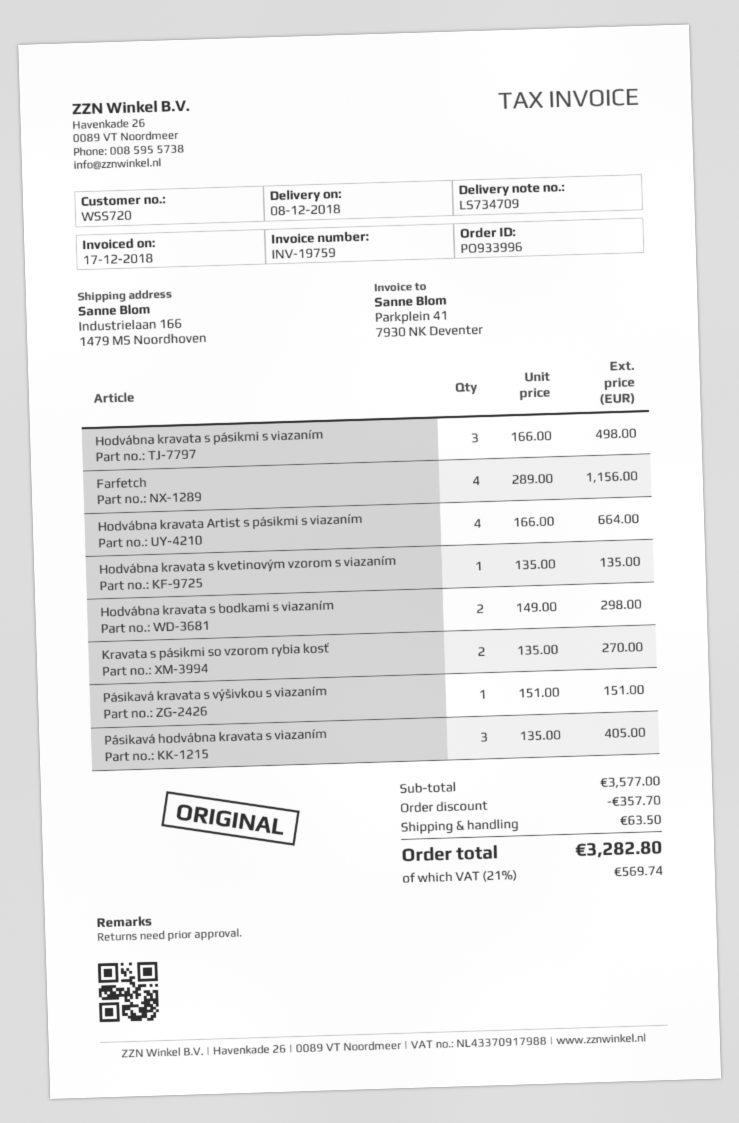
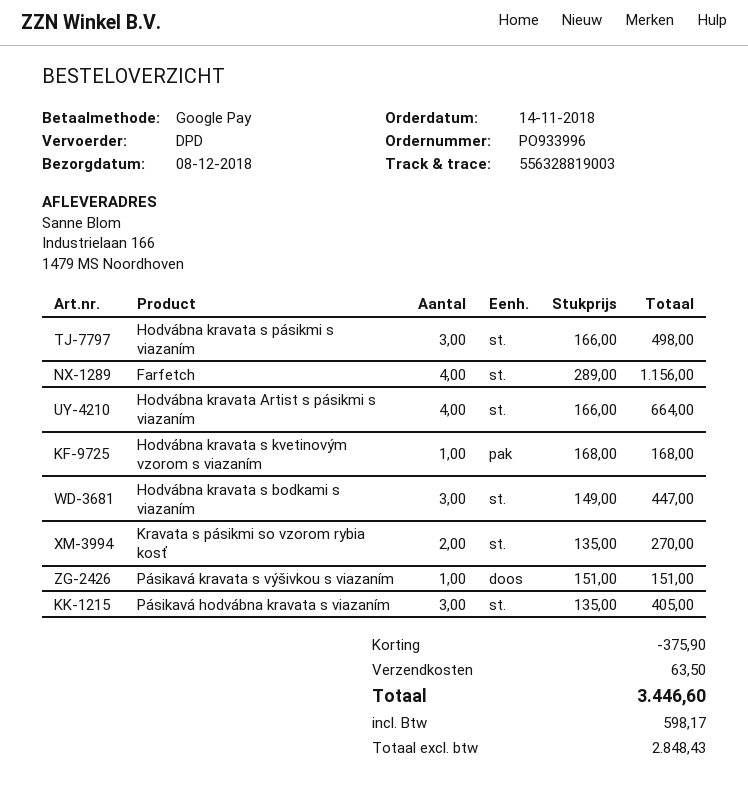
Hodvábna kravata s kvetinovým vzorom s viazaním: 1 x 135.00 = 135.00 -> 1 x 168.00 = 168.00
Hodvábna kravata s bodkami s viazaním: 2 x 149.00 = 298.00 -> 3 x 149.00 = 447.00
discount: 357.70 -> 375.90
tax: 569.74 -> 598.17
total: 3282.80 -> 3446.60

